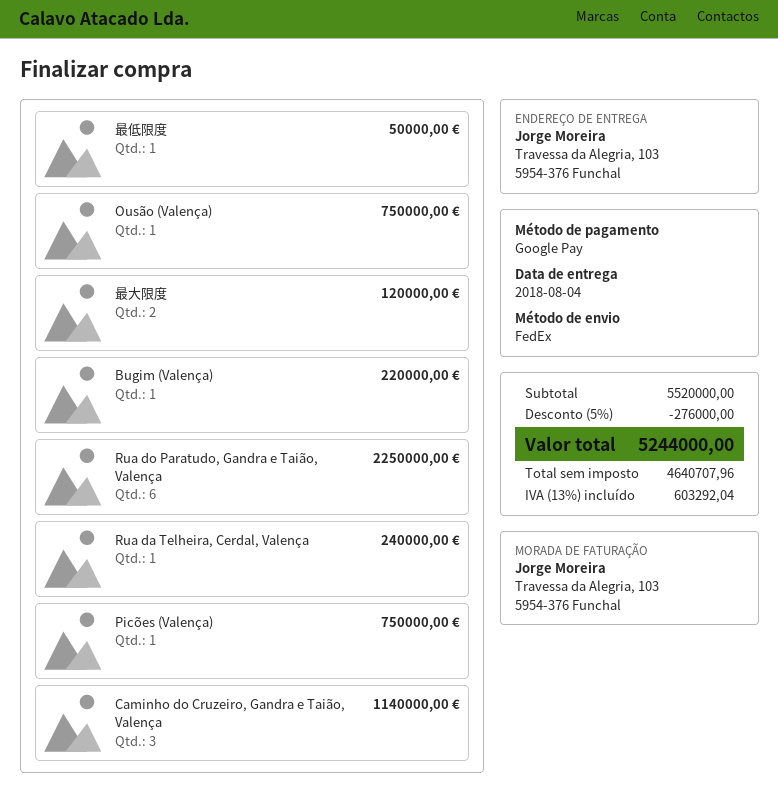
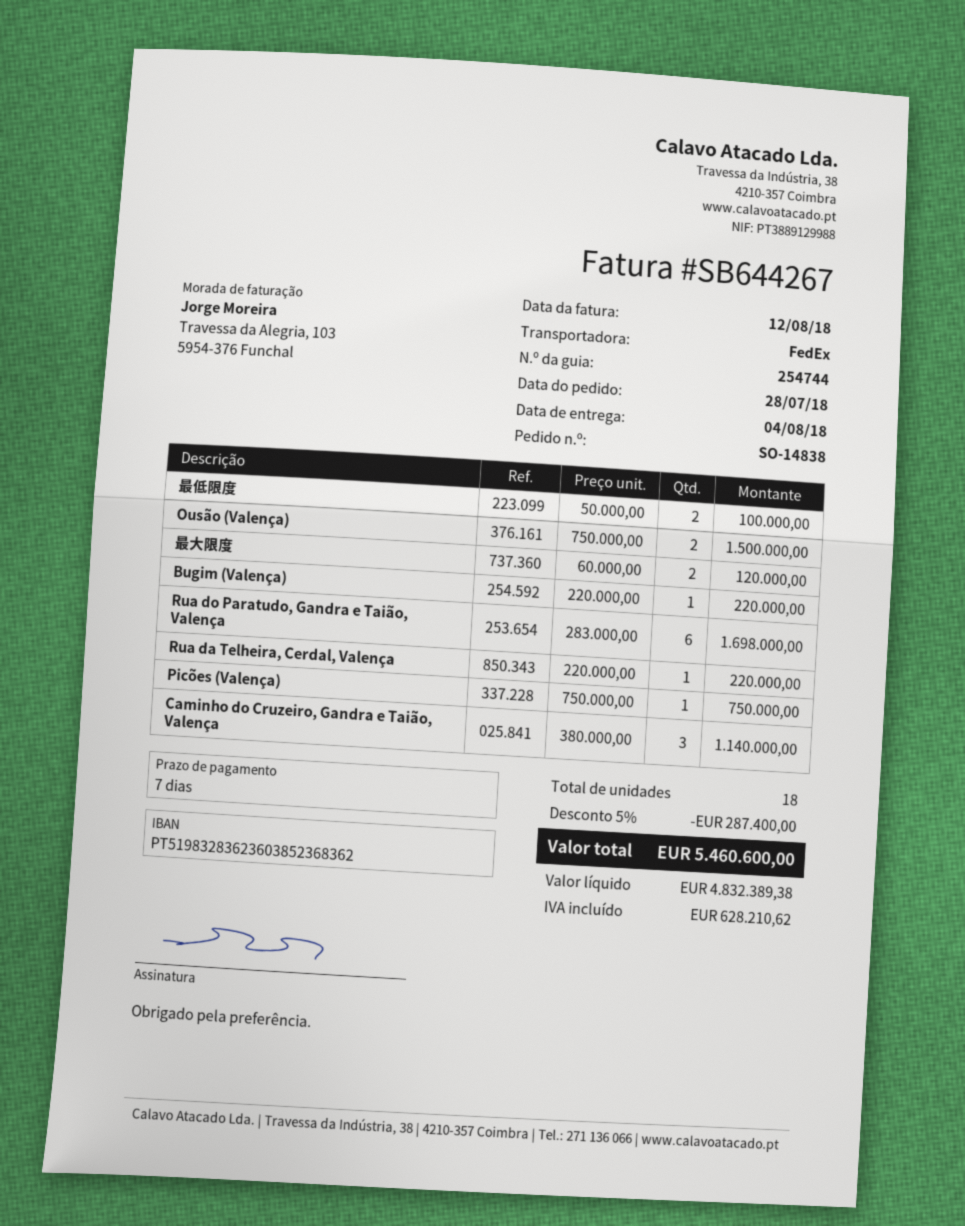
最低限度: 1 for 50000.00 -> 2 for 100000.00
Ousão (Valença): 1 for 750000.00 -> 2 for 1500000.00
Rua do Paratudo, Gandra e Taião, Valença: 6 for 2250000.00 -> 6 for 1698000.00
Rua da Telheira, Cerdal, Valença: 1 for 240000.00 -> 1 for 220000.00
discount: 5% = 276000.00 -> 5% = 287400.00
net: 4640707.96 -> 4832389.38
tax: 603292.04 -> 628210.62
total: 5244000.00 -> 5460600.00

